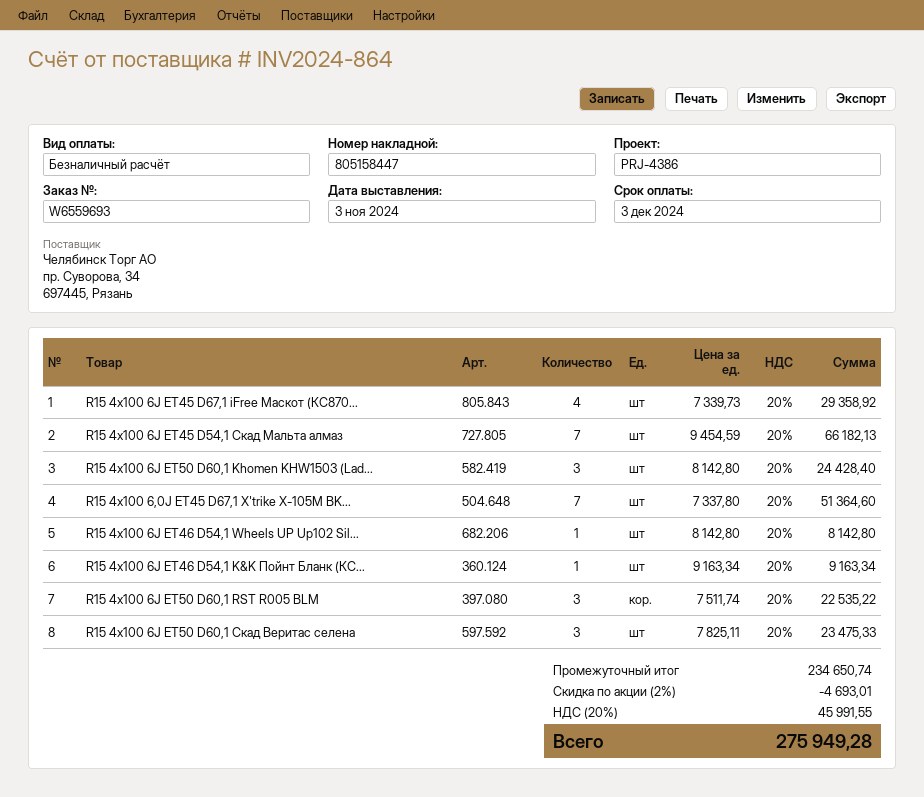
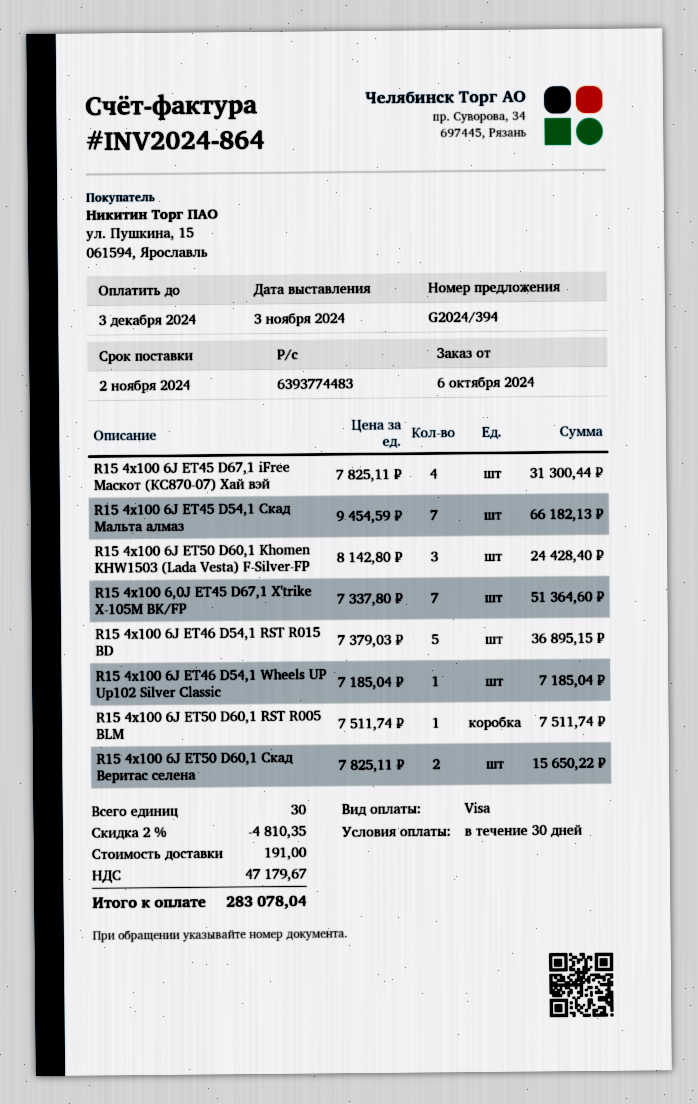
payment method: bank transfer -> Visa
R15 4x100 6J ET45 D67,1 iFree Маскот (КС870...: 4 x 7339.73 = 29358.92 -> 4 x 7825.11 = 31300.44
R15 4x100 6J ET46 D54,1 Wheels UP Up102 Sil...: 1 x 8142.80 = 8142.80 -> 1 x 7185.04 = 7185.04
R15 4x100 6J ET46 D54,1 K&K Пойнт Бланк (КС...: 1 x 9163.34 = 9163.34 -> none
R15 4x100 6J ET50 D60,1 RST R005 BLM: 3 x 7511.74 = 22535.22 -> 1 x 7511.74 = 7511.74
R15 4x100 6J ET50 D60,1 Скад Веритас селена: 3 x 7825.11 = 23475.33 -> 2 x 7825.11 = 15650.22
R15 4x100 6J ET46 D54,1 RST R015 BD: none -> 5 x 7379.03 = 36895.15
discount: 2% = 4693.01 -> 2% = 4810.35
shipping: none -> 191.00
tax: 45991.55 -> 47179.67
total: 275949.28 -> 283078.04

